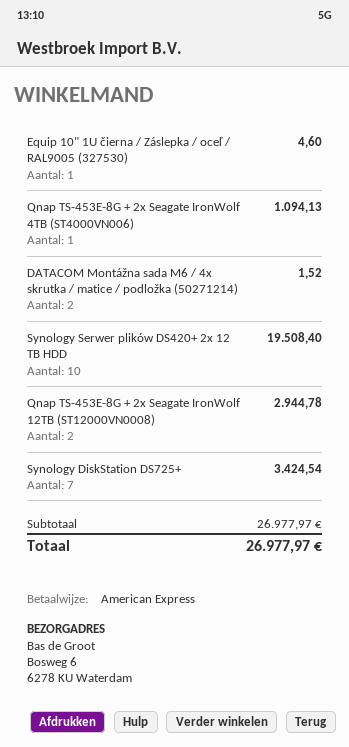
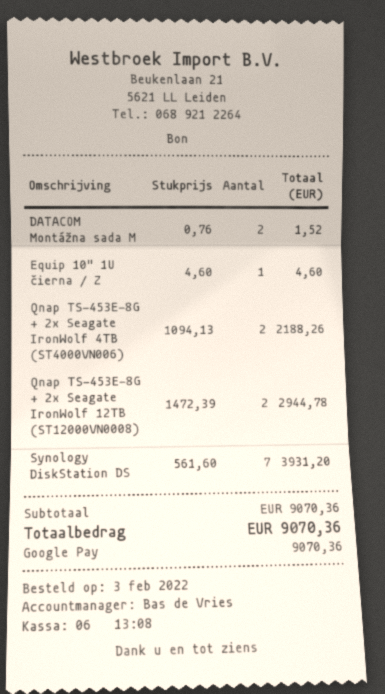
payment method: American Express -> Google Pay
Qnap TS-453E-8G + 2x Seagate IronWolf 4TB (ST4000VN006): 1 for 1094.13 -> 2 for 2188.26
Synology Serwer plików DS420+ 2x 12 TB HDD: 10 for 19508.40 -> none
Synology DiskStation DS725+: 7 for 3424.54 -> 7 for 3931.20
subtotal: 26977.97 -> 9070.36
total: 26977.97 -> 9070.36

